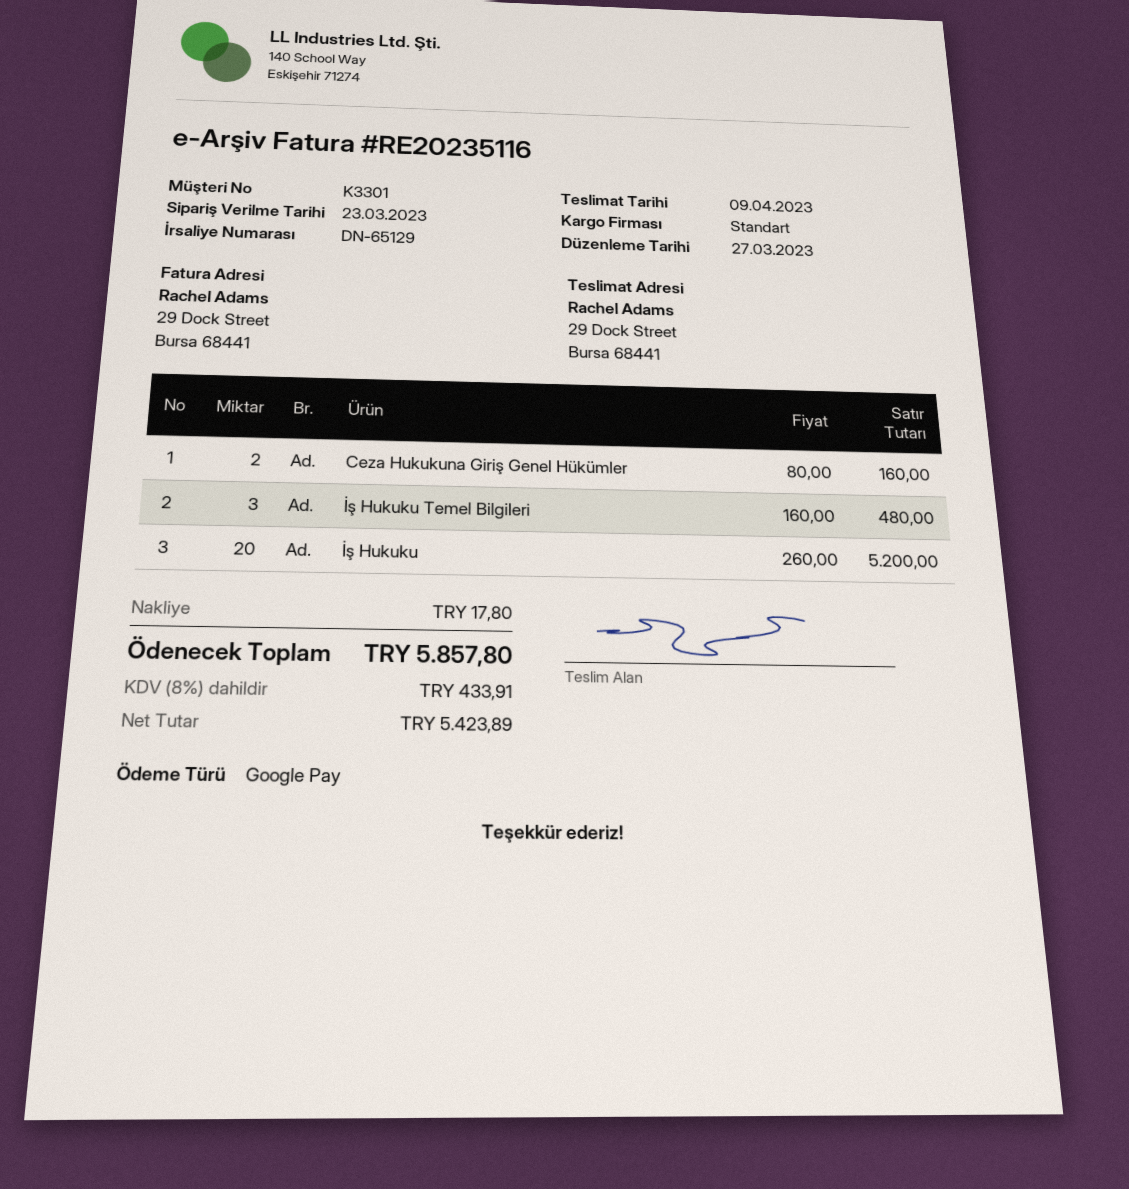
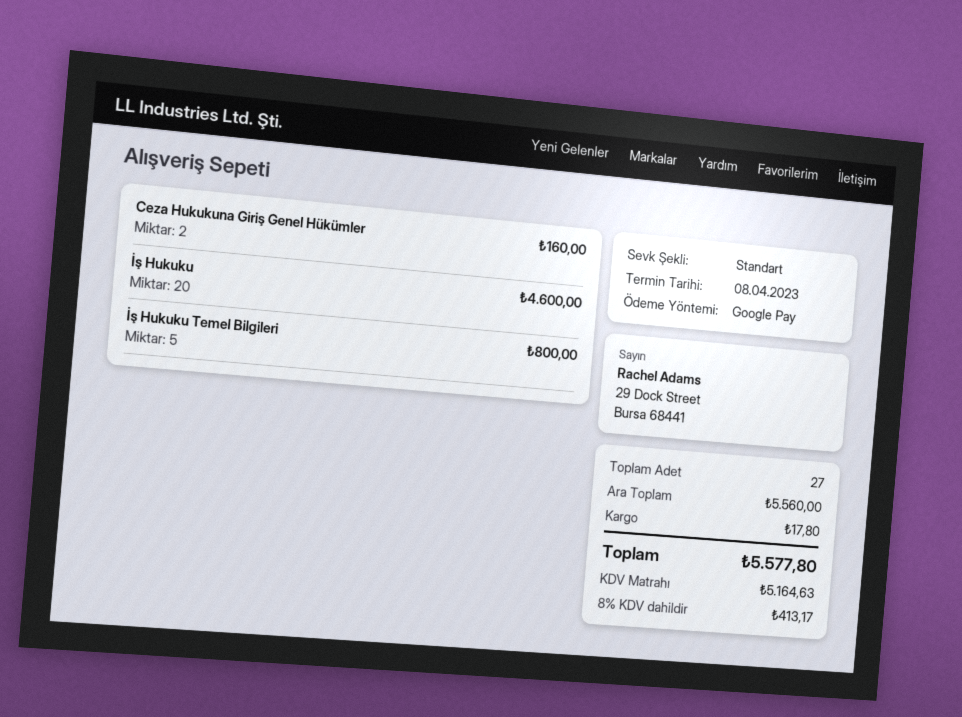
delivery date: 2023-04-09 -> 2023-04-08
İş Hukuku Temel Bilgileri: 3 for 480.00 -> 5 for 800.00
İş Hukuku: 20 for 5200.00 -> 20 for 4600.00
net: 5423.89 -> 5164.63
tax: 8% = 433.91 -> 8% = 413.17
total: 5857.80 -> 5577.80

